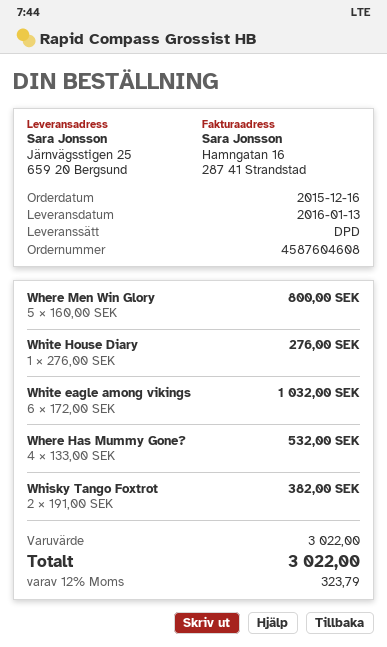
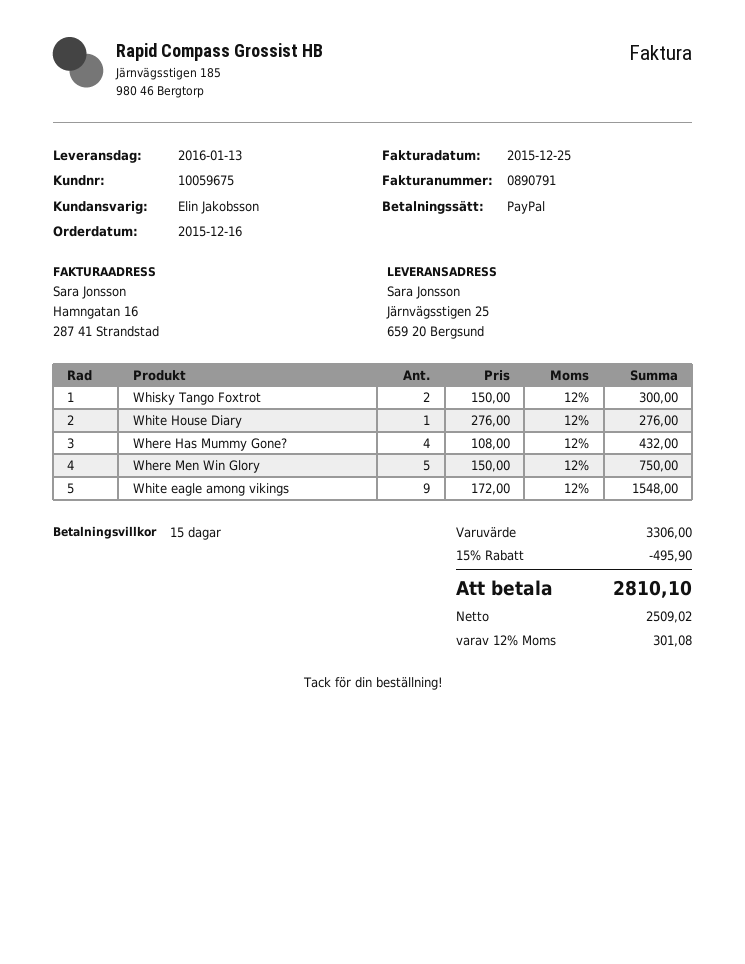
Where Men Win Glory: 5 x 160.00 = 800.00 -> 5 x 150.00 = 750.00
White eagle among vikings: 6 x 172.00 = 1032.00 -> 9 x 172.00 = 1548.00
Where Has Mummy Gone?: 4 x 133.00 = 532.00 -> 4 x 108.00 = 432.00
Whisky Tango Foxtrot: 2 x 191.00 = 382.00 -> 2 x 150.00 = 300.00
subtotal: 3022.00 -> 3306.00
discount: none -> 15% = 495.90
tax: 12% = 323.79 -> 12% = 301.08
total: 3022.00 -> 2810.10

